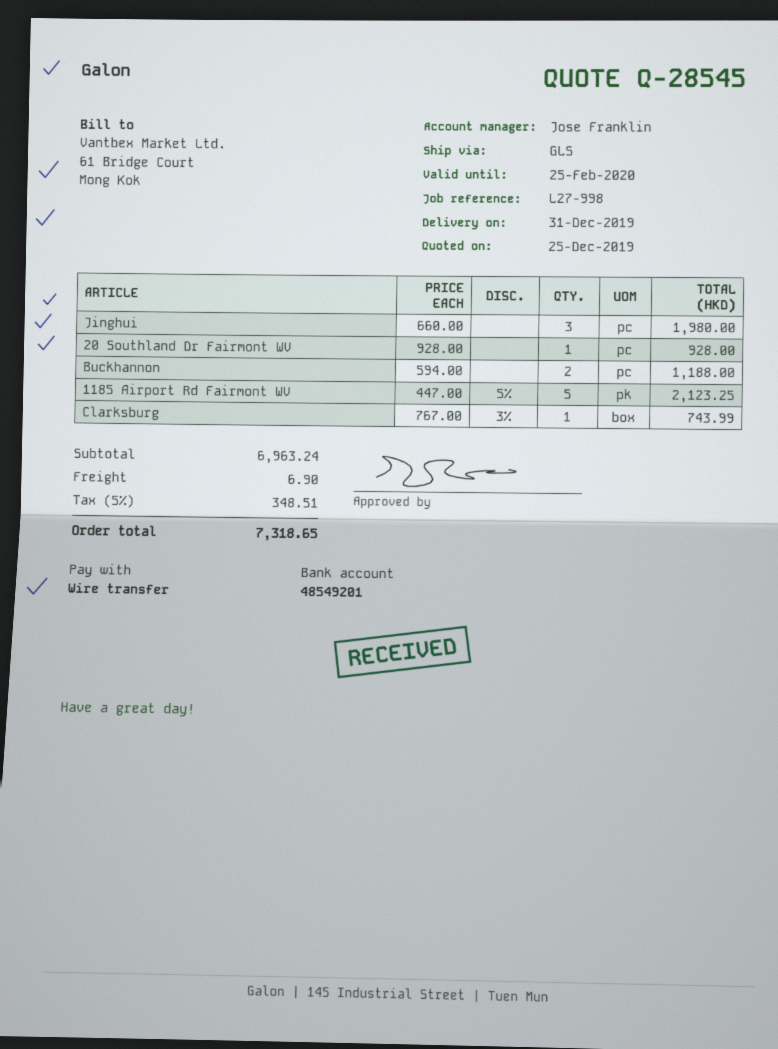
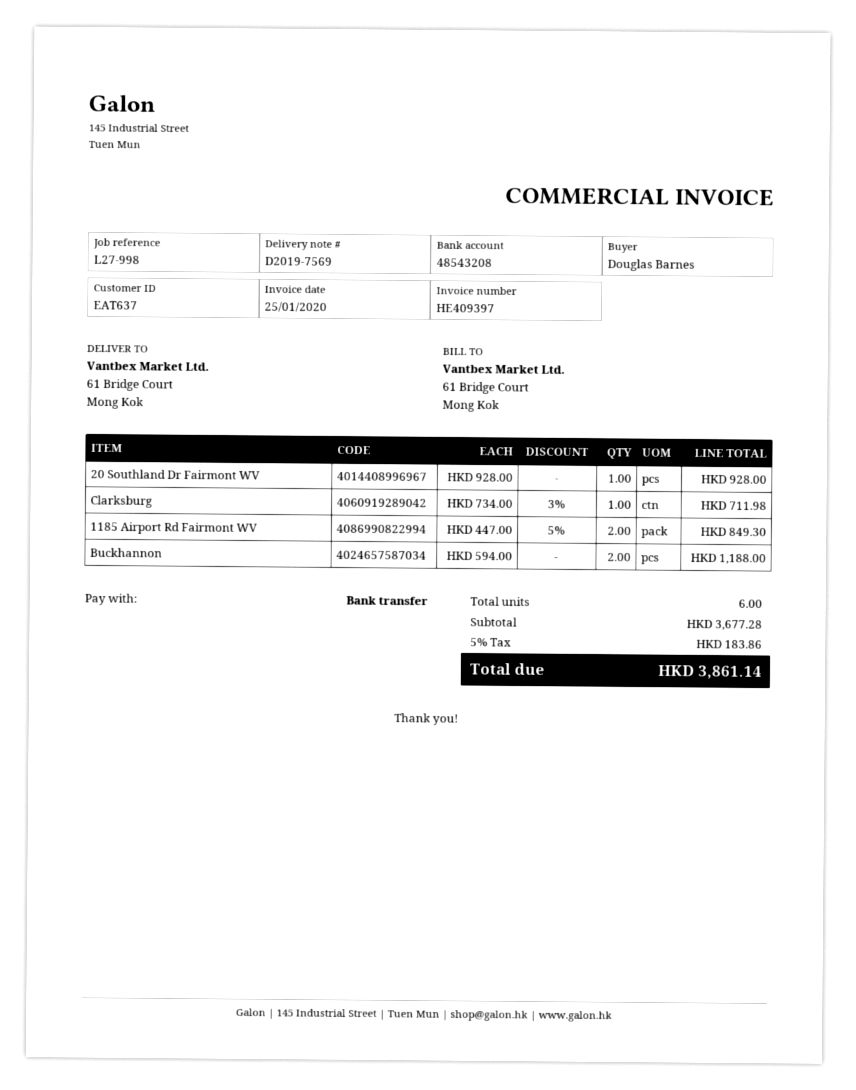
bank account: 48549201 -> 48543208
Jinghui: 3 x 660.00 = 1980.00 -> none
1185 Airport Rd Fairmont WV: 5 x 447.00 - 5% = 2123.25 -> 2 x 447.00 - 5% = 849.30
Clarksburg: 1 x 767.00 - 3% = 743.99 -> 1 x 734.00 - 3% = 711.98
subtotal: 6963.24 -> 3677.28
shipping: 6.90 -> none
tax: 5% = 348.51 -> 5% = 183.86
total: 7318.65 -> 3861.14

